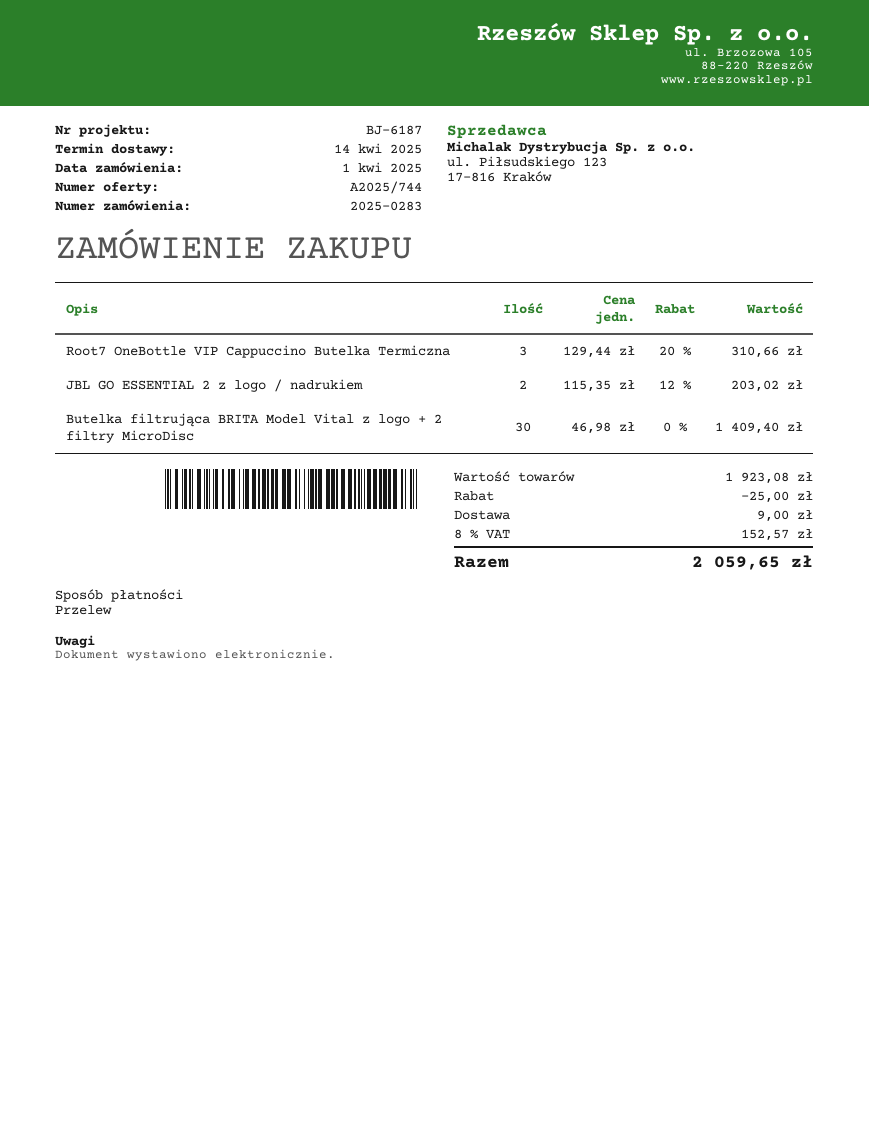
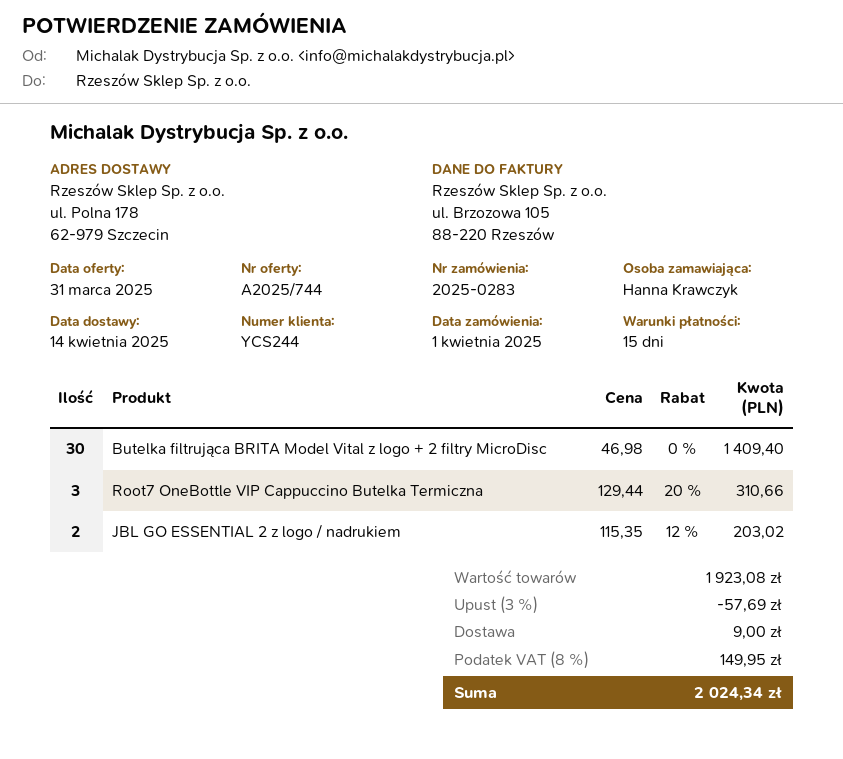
discount: 25.00 -> 57.69
tax: 8% = 152.57 -> 8% = 149.95
total: 2059.65 -> 2024.34

